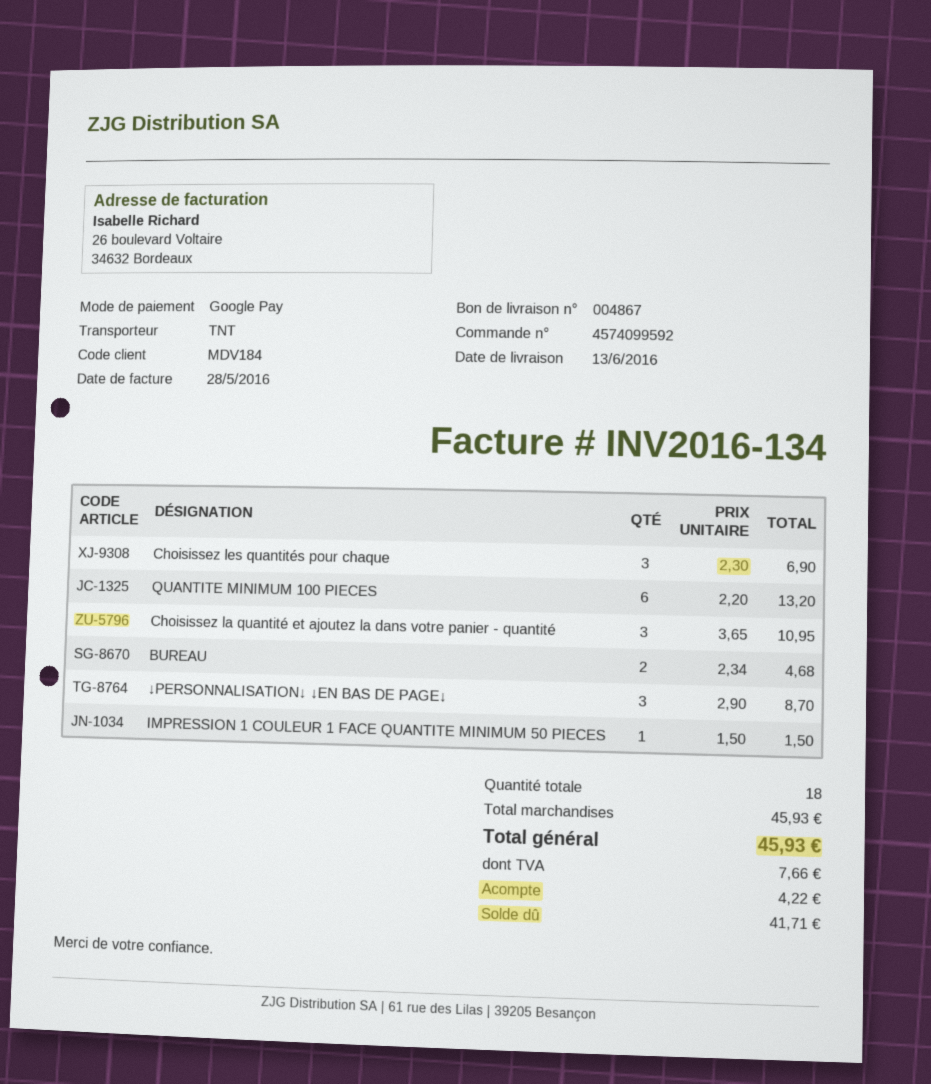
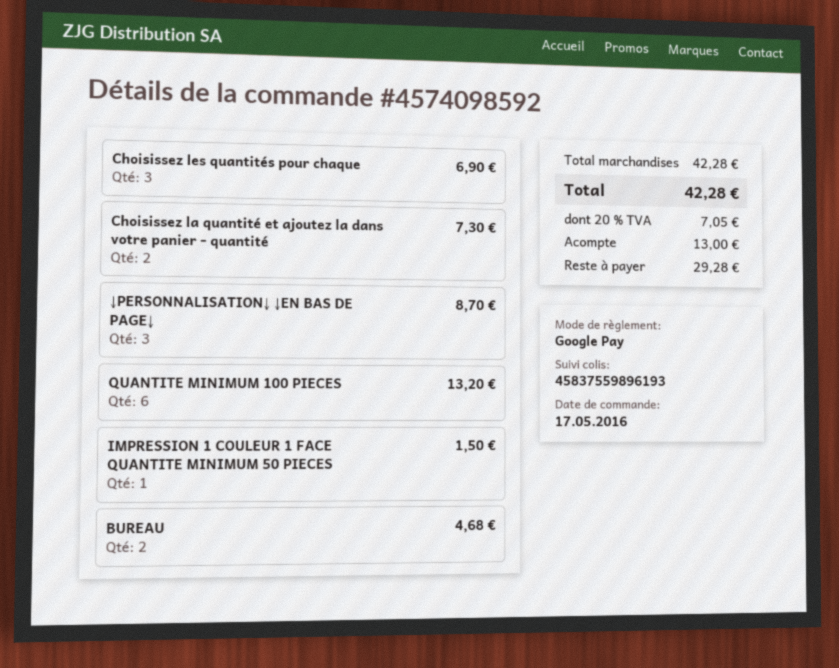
order number: 4574099592 -> 4574098592
Choisissez la quantité et ajoutez la dans votre panier - quantité: 3 for 10.95 -> 2 for 7.30
subtotal: 45.93 -> 42.28
tax: 7.66 -> 7.05
total: 45.93 -> 42.28
deposit: 4.22 -> 13.00
balance: 41.71 -> 29.28

